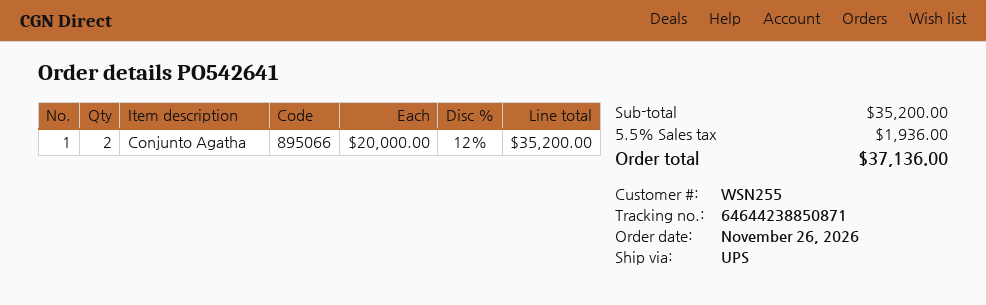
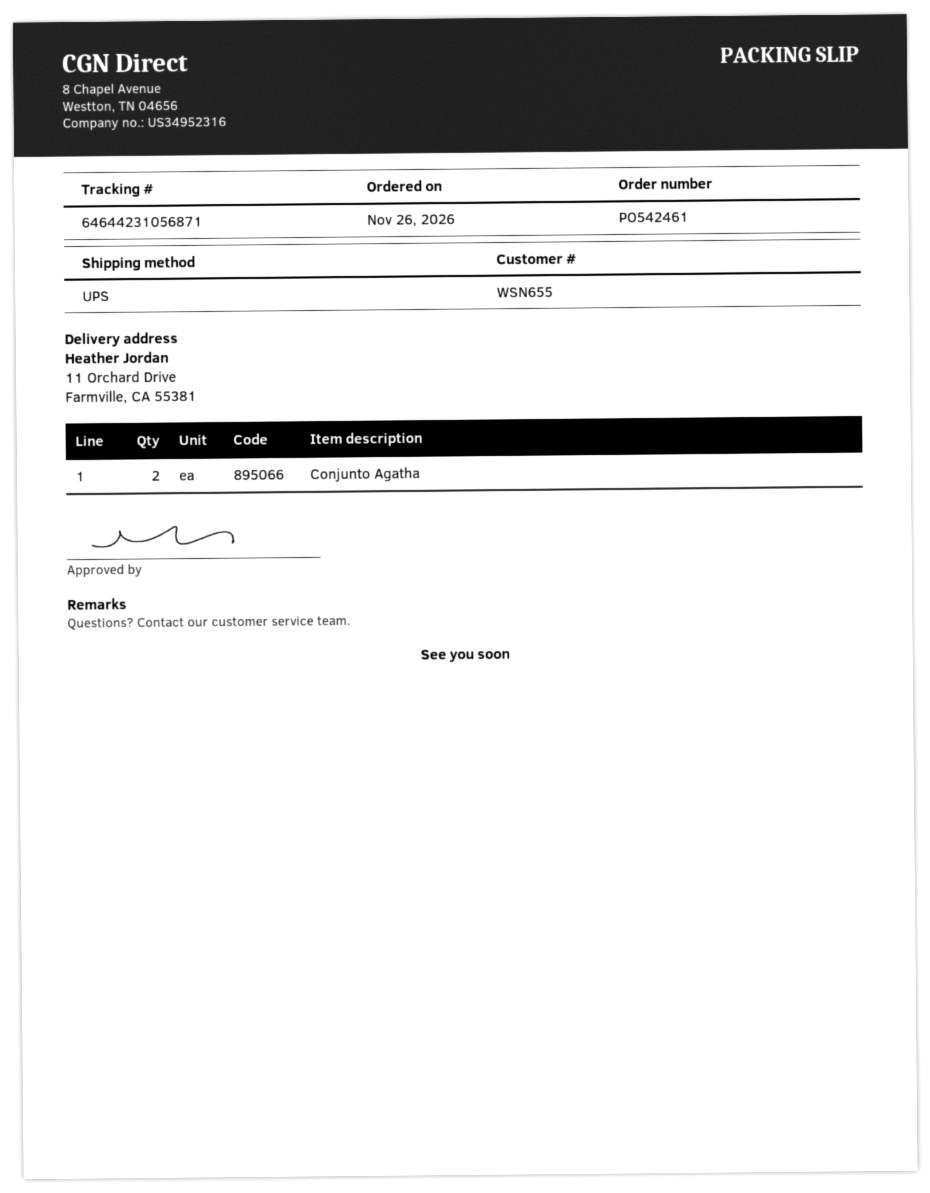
order number: PO542641 -> PO542461
customer number: WSN255 -> WSN655
tracking number: 64644238850871 -> 64644231056871

